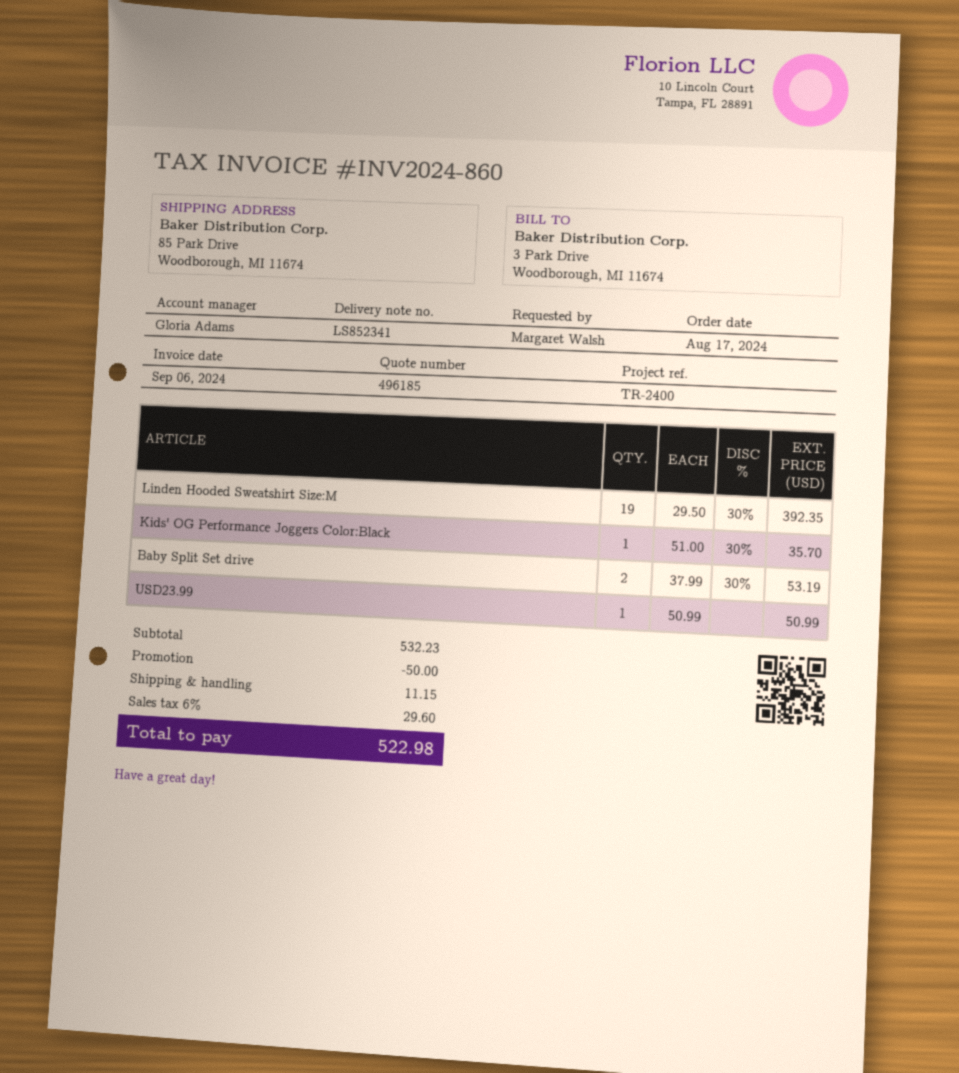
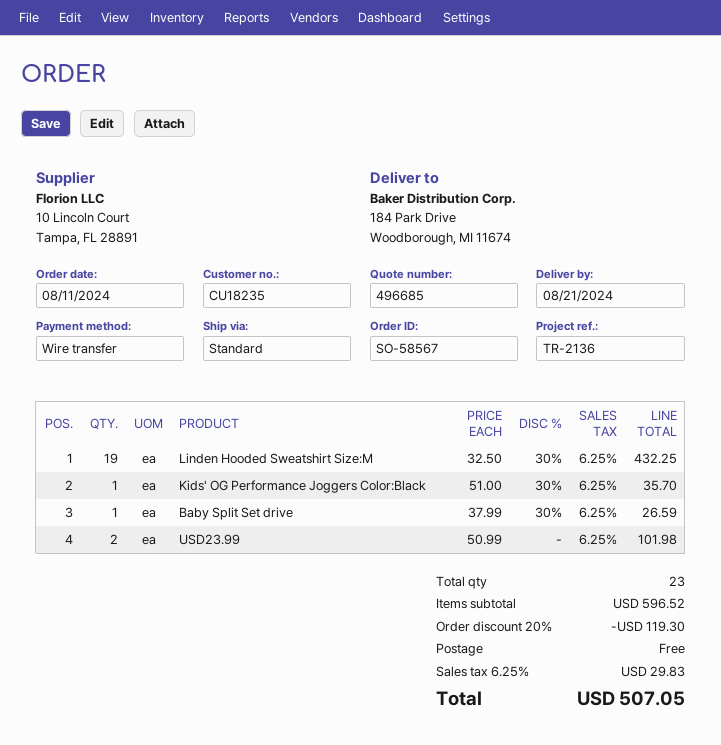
quote number: 496185 -> 496685
order date: 2024-08-17 -> 2024-08-11
reference: TR-2400 -> TR-2136
ship to: 85 Park Drive, Woodborough, MI 11674 -> 184 Park Drive, Woodborough, MI 11674
Linden Hooded Sweatshirt Size:M: 19 x 29.50 - 30% = 392.35 -> 19 x 32.50 - 30% = 432.25
Baby Split Set drive: 2 x 37.99 - 30% = 53.19 -> 1 x 37.99 - 30% = 26.59
USD23.99: 1 x 50.99 = 50.99 -> 2 x 50.99 = 101.98
subtotal: 532.23 -> 596.52
discount: 50.00 -> 119.30
shipping: 11.15 -> 0.00
tax: 6% = 29.60 -> 6.25% = 29.83
total: 522.98 -> 507.05

